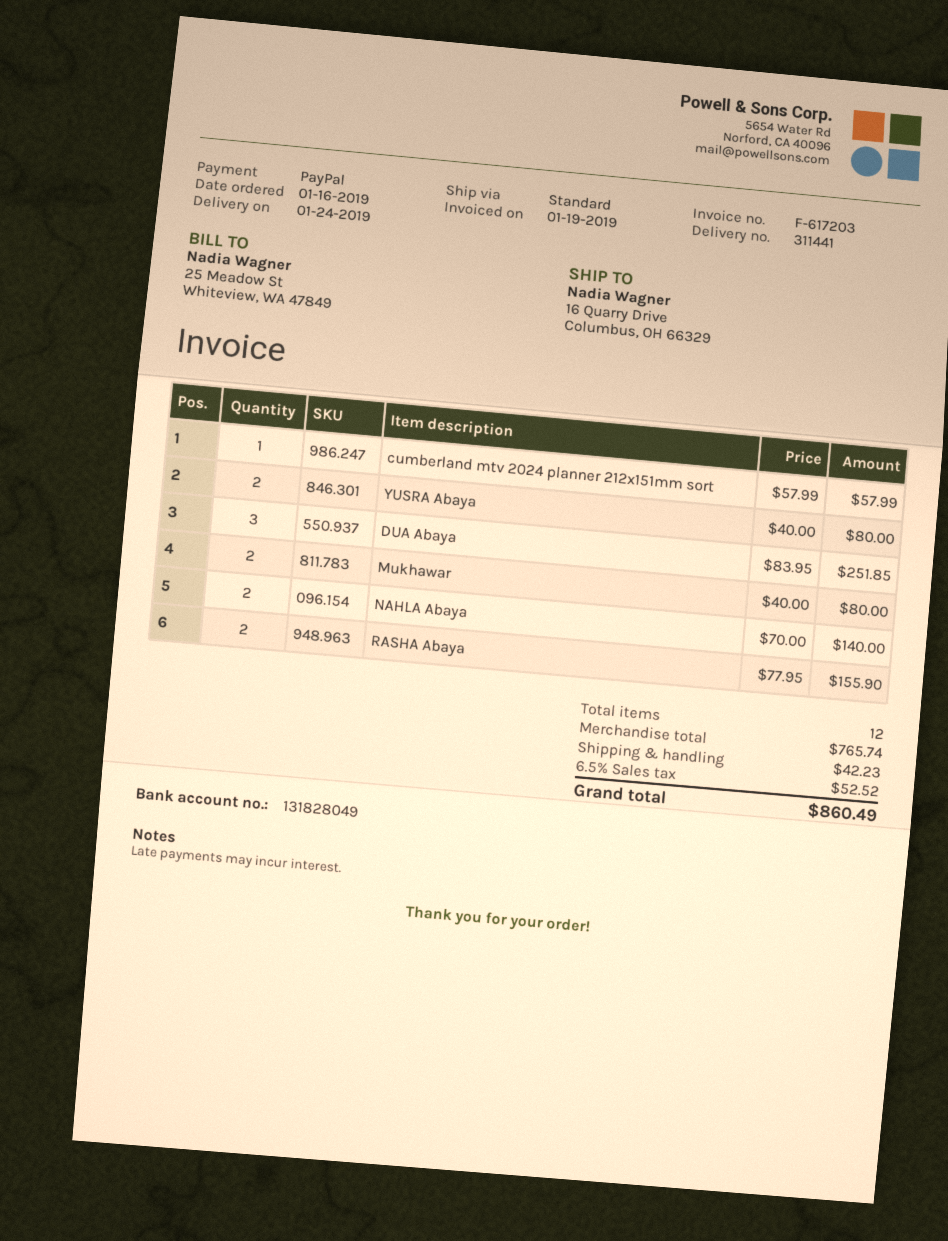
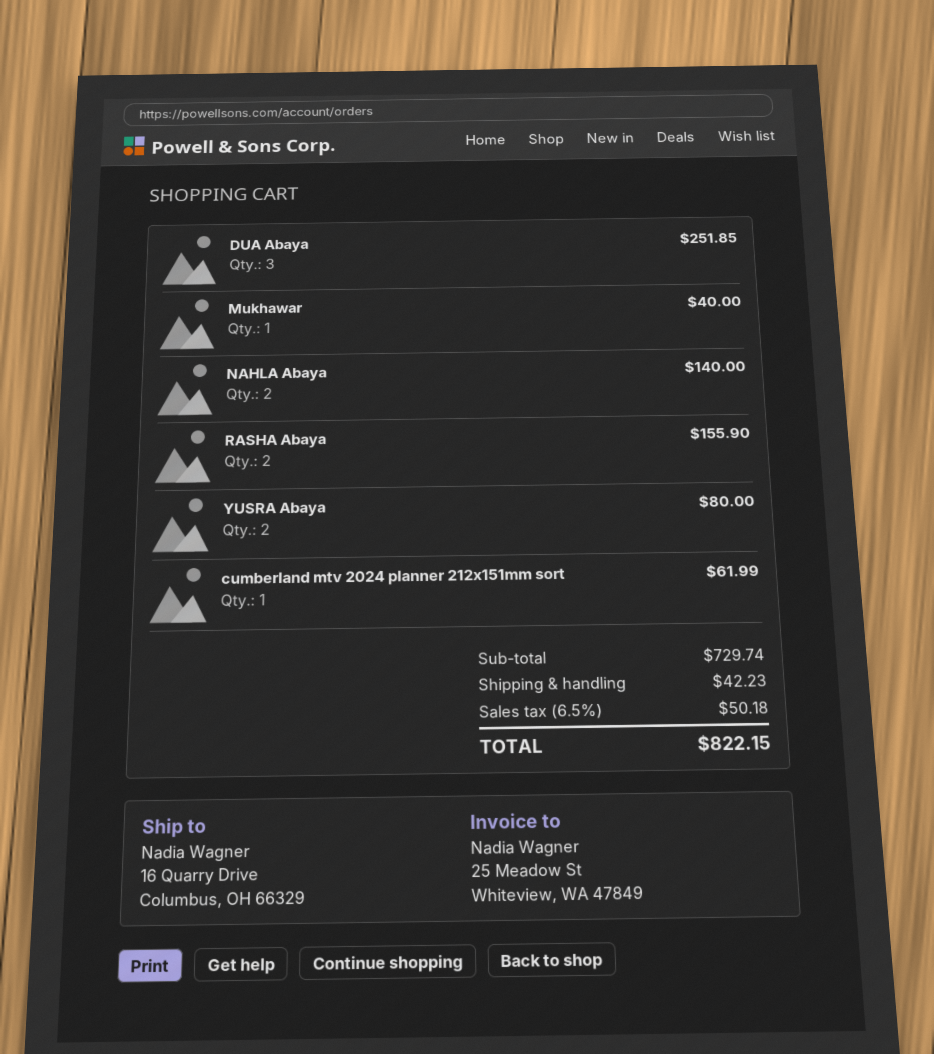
cumberland mtv 2024 planner 212x151mm sort: 1 for 57.99 -> 1 for 61.99
Mukhawar: 2 for 80.00 -> 1 for 40.00
subtotal: 765.74 -> 729.74
tax: 6.5% = 52.52 -> 6.5% = 50.18
total: 860.49 -> 822.15

